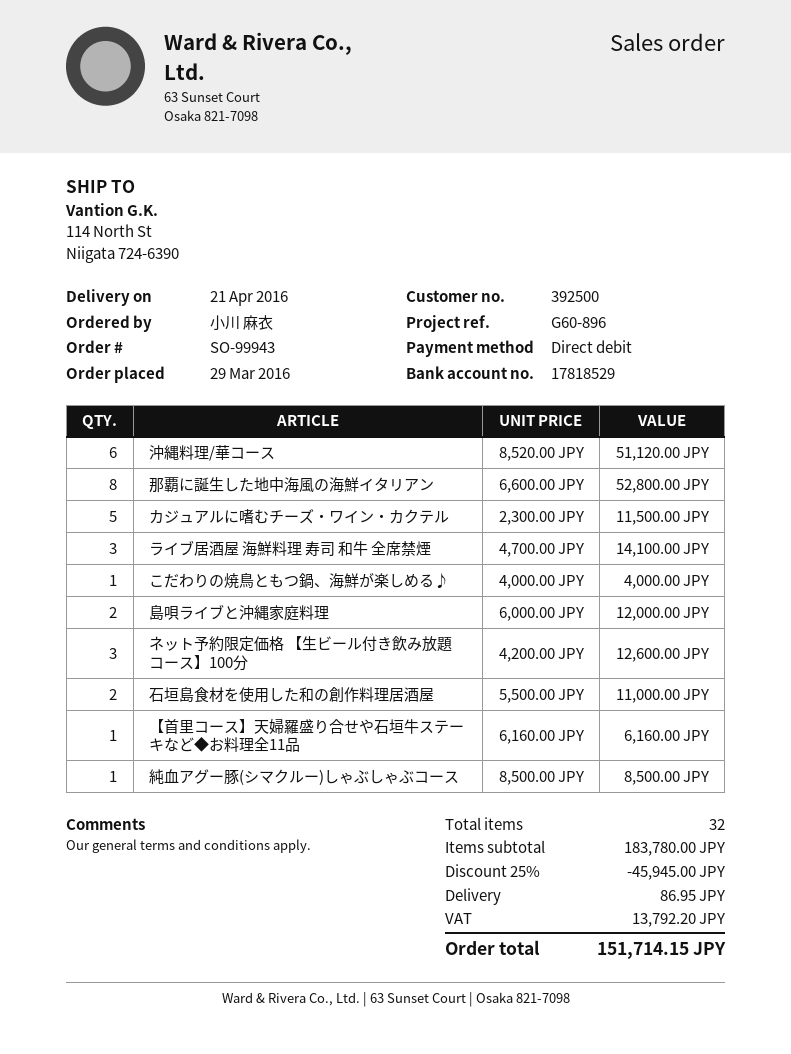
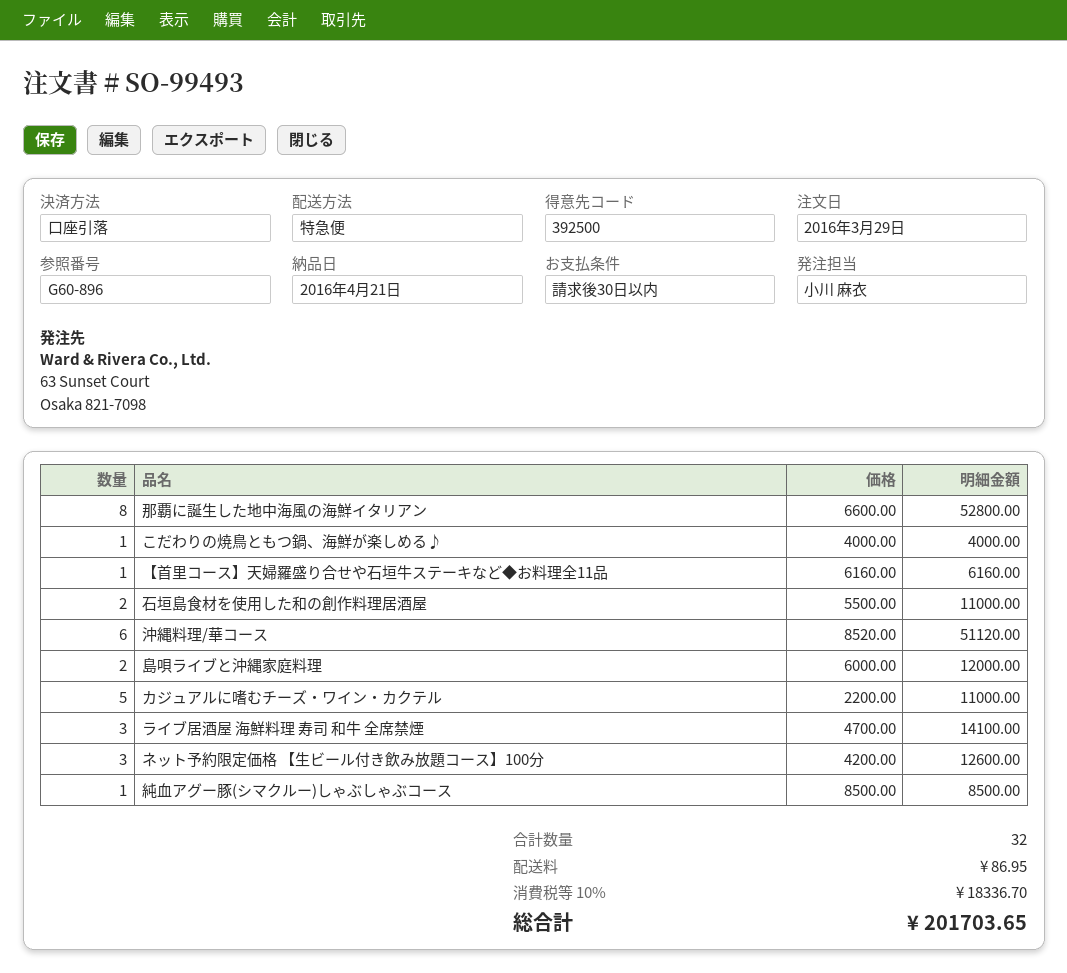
order number: SO-99943 -> SO-99493
カジュアルに嗜むチーズ・ワイン・カクテル: 5 x 2300.00 = 11500.00 -> 5 x 2200.00 = 11000.00
discount: 25% = 45945.00 -> none
tax: 13792.20 -> 18336.70
total: 151714.15 -> 201703.65

